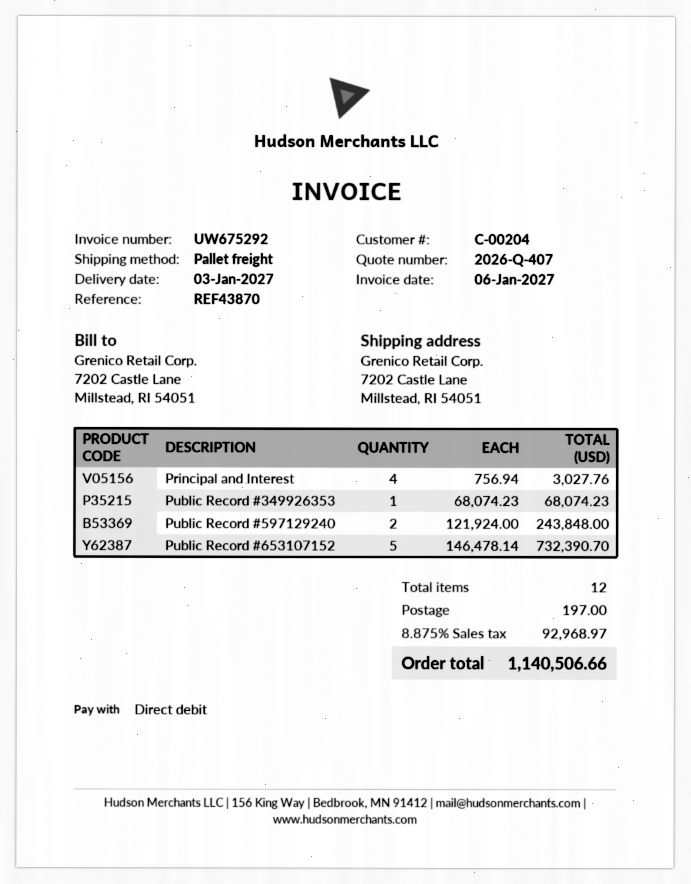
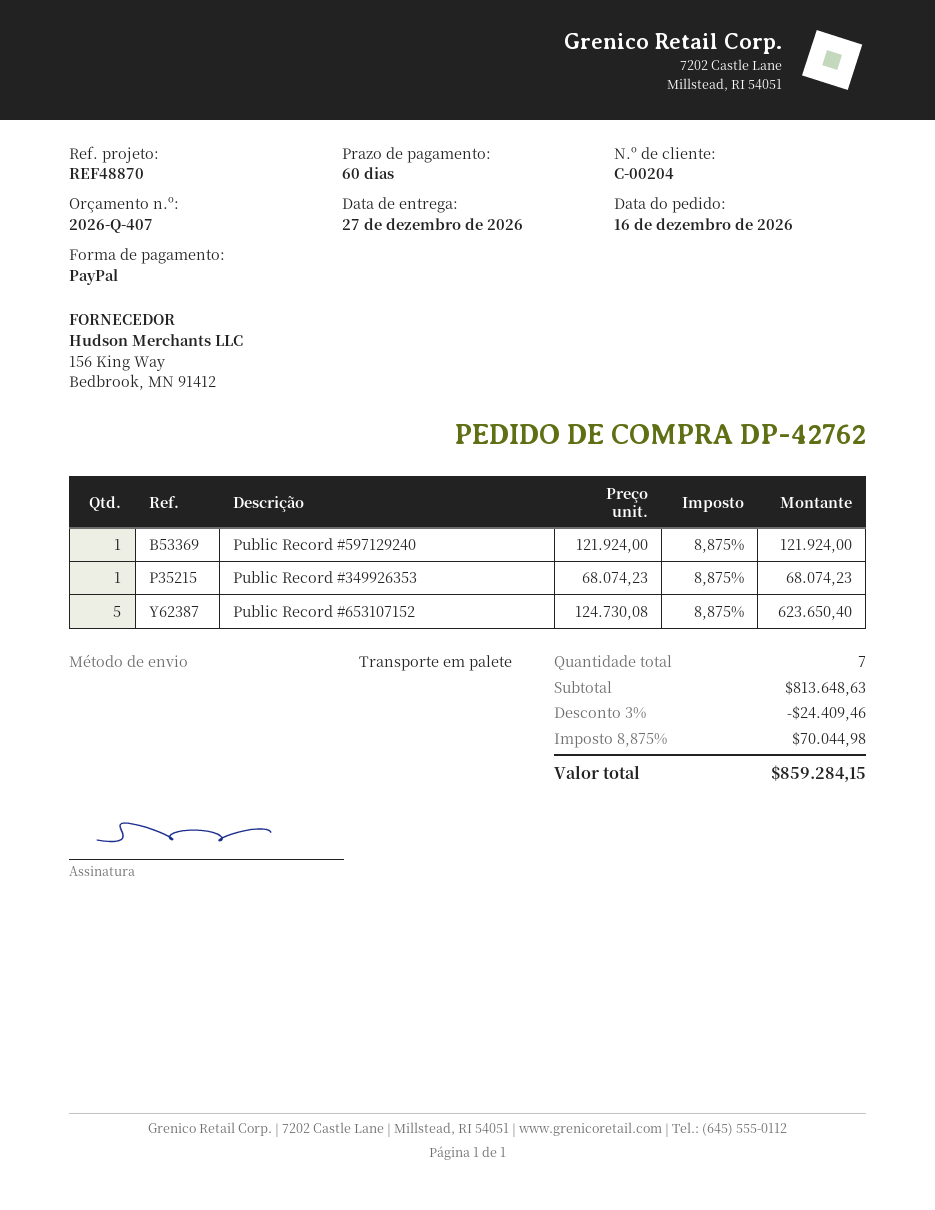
delivery date: 2027-01-03 -> 2026-12-27
reference: REF43870 -> REF48870
payment method: direct debit -> PayPal
Principal and Interest: 4 x 756.94 = 3027.76 -> none
Public Record #597129240: 2 x 121924.00 = 243848.00 -> 1 x 121924.00 = 121924.00
Public Record #653107152: 5 x 146478.14 = 732390.70 -> 5 x 124730.08 = 623650.40
total quantity: 12 -> 7
discount: none -> 3% = 24409.46
shipping: 197.00 -> none
tax: 8.875% = 92968.97 -> 8.875% = 70044.98
total: 1140506.66 -> 859284.15

